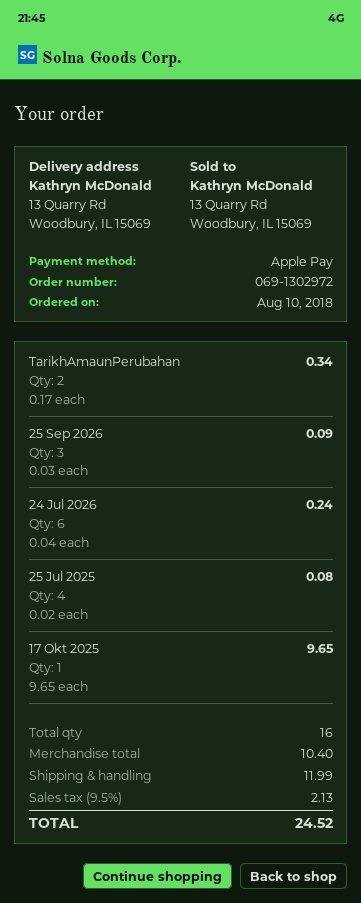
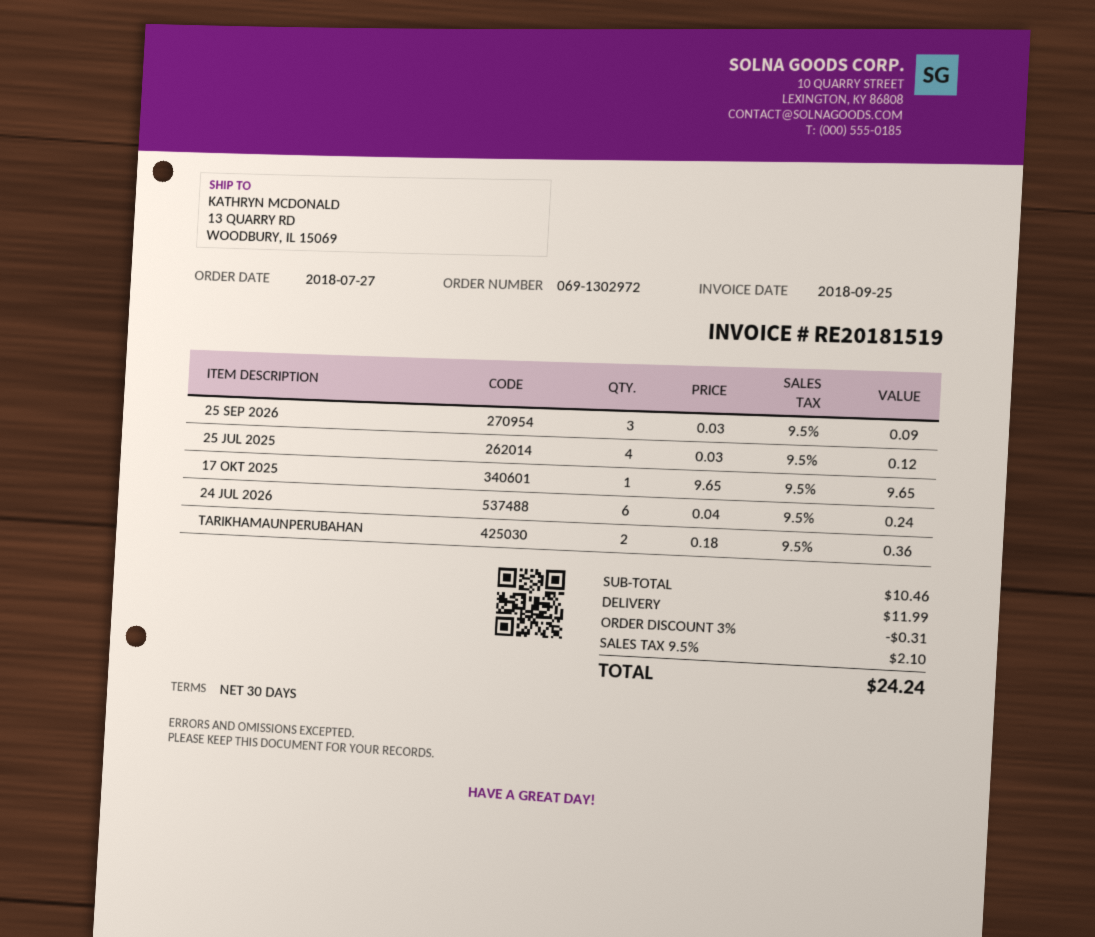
order date: 2018-08-10 -> 2018-07-27
TarikhAmaunPerubahan: 2 x 0.17 = 0.34 -> 2 x 0.18 = 0.36
25 Jul 2025: 4 x 0.02 = 0.08 -> 4 x 0.03 = 0.12
subtotal: 10.40 -> 10.46
discount: none -> 3% = 0.31
tax: 9.5% = 2.13 -> 9.5% = 2.10
total: 24.52 -> 24.24

